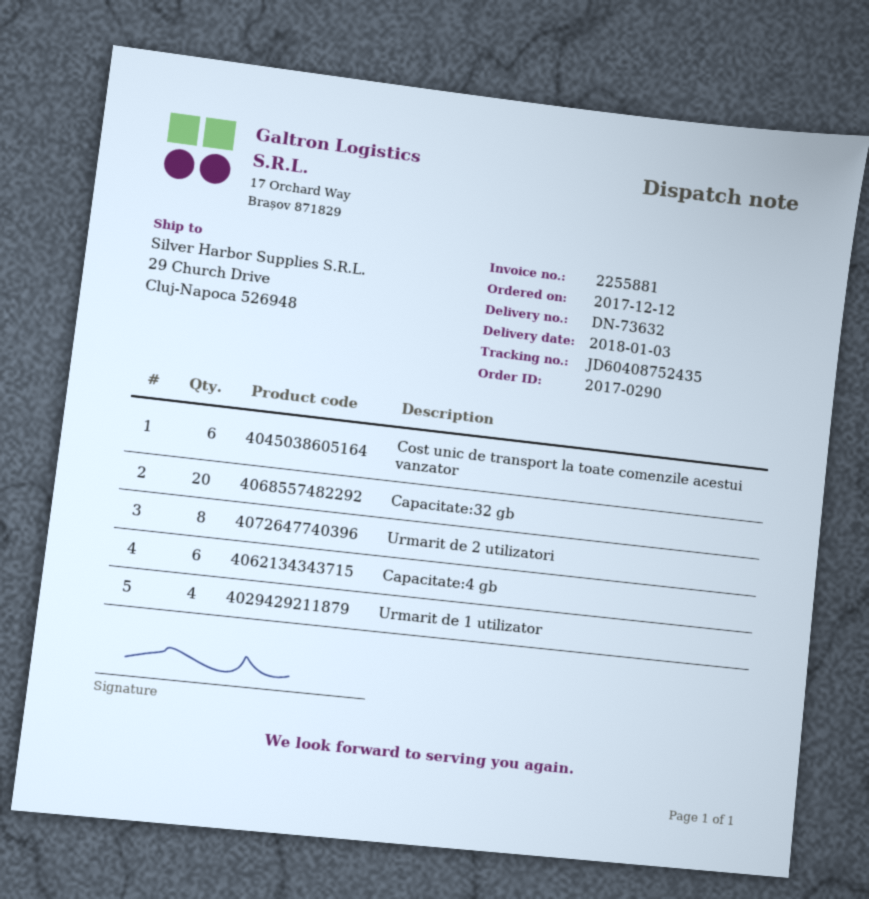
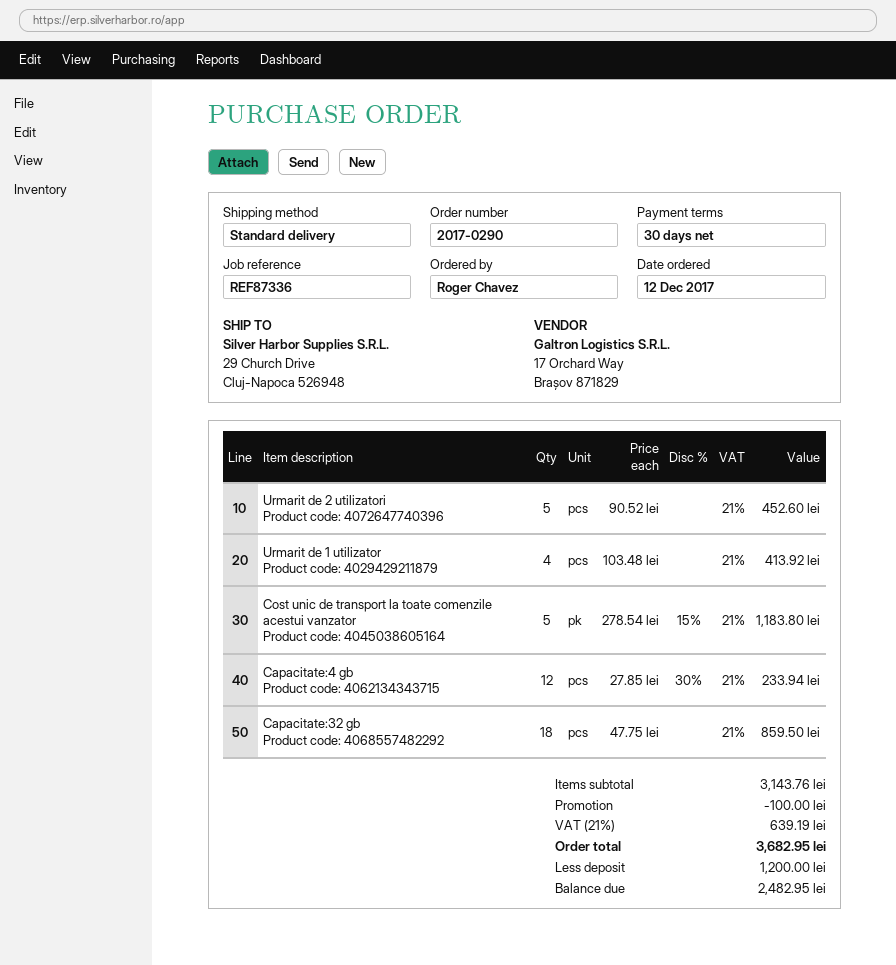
Cost unic de transport la toate comenzile acestui vanzator: 6 -> 5
Capacitate:32 gb: 20 -> 18
Urmarit de 2 utilizatori: 8 -> 5
Capacitate:4 gb: 6 -> 12

